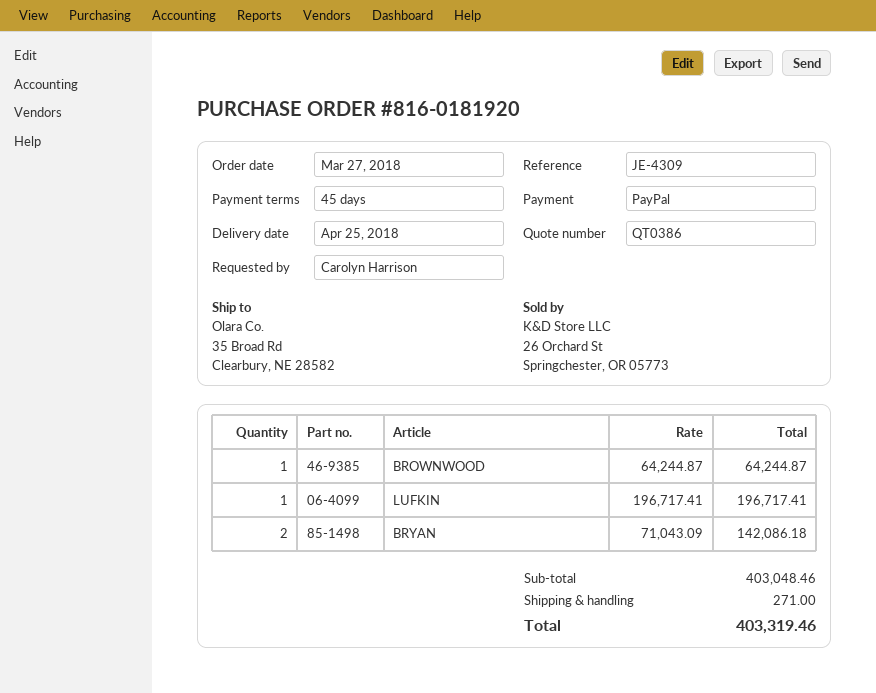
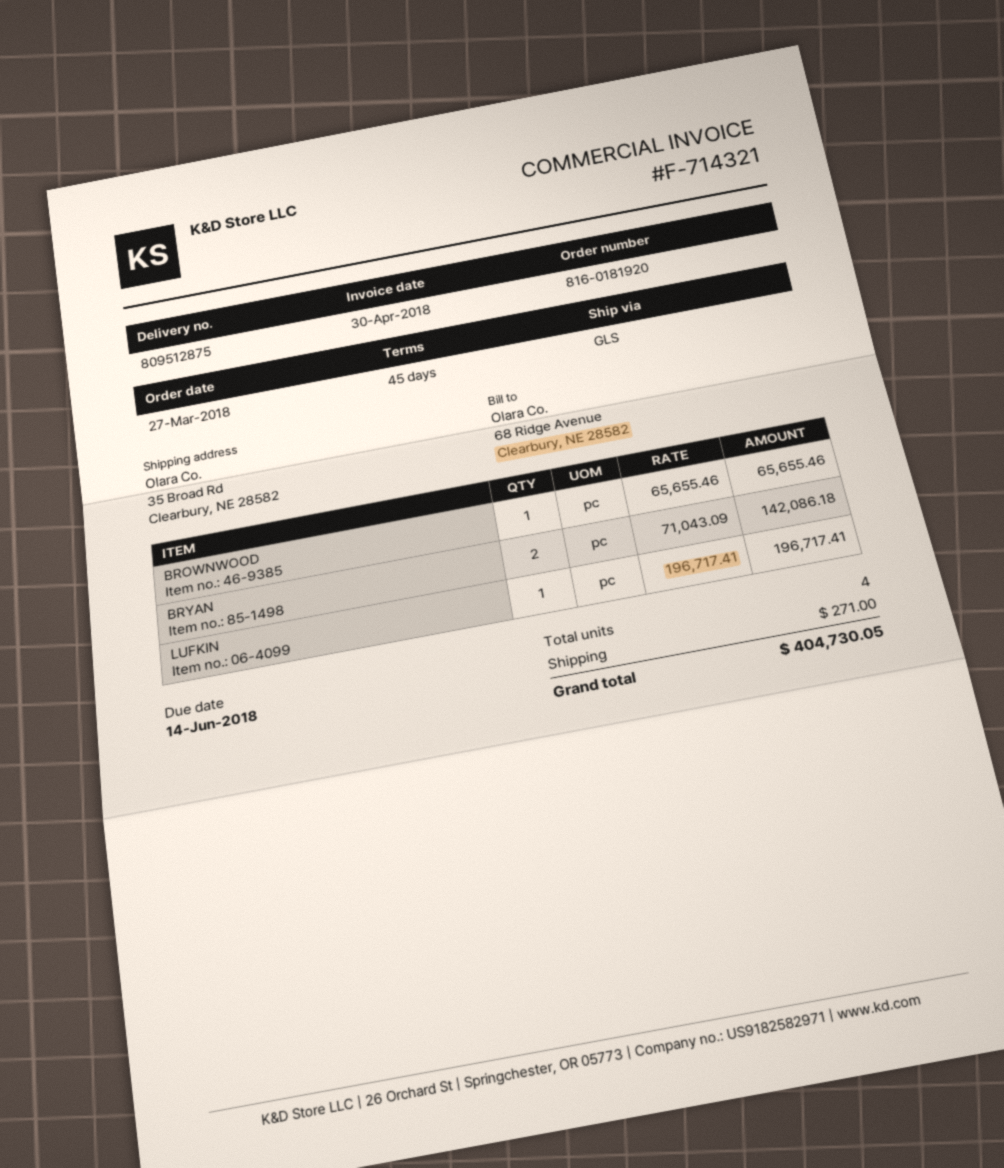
BROWNWOOD: 1 x 64244.87 = 64244.87 -> 1 x 65655.46 = 65655.46
total: 403319.46 -> 404730.05

